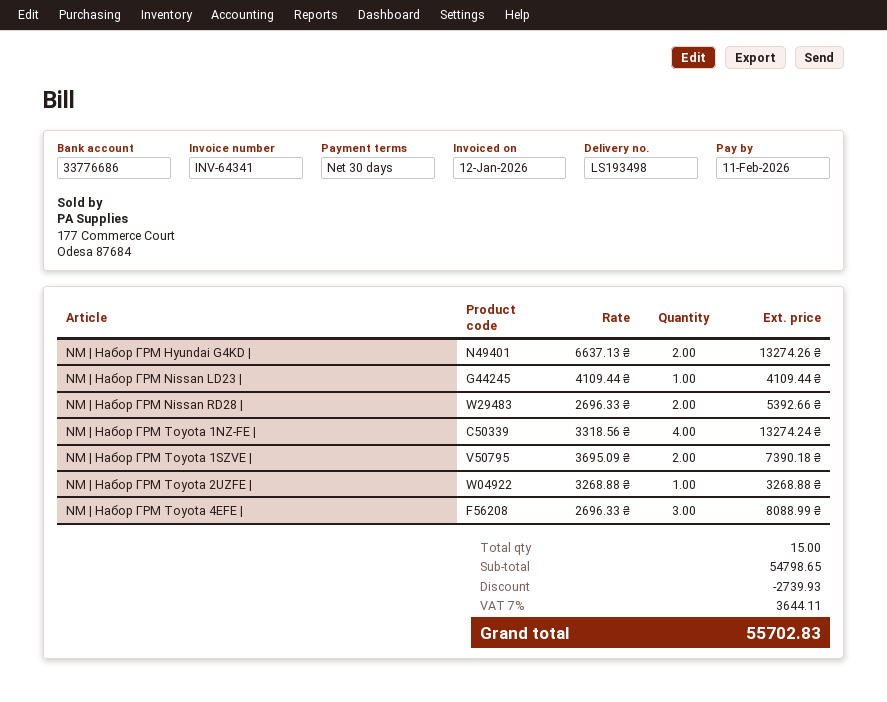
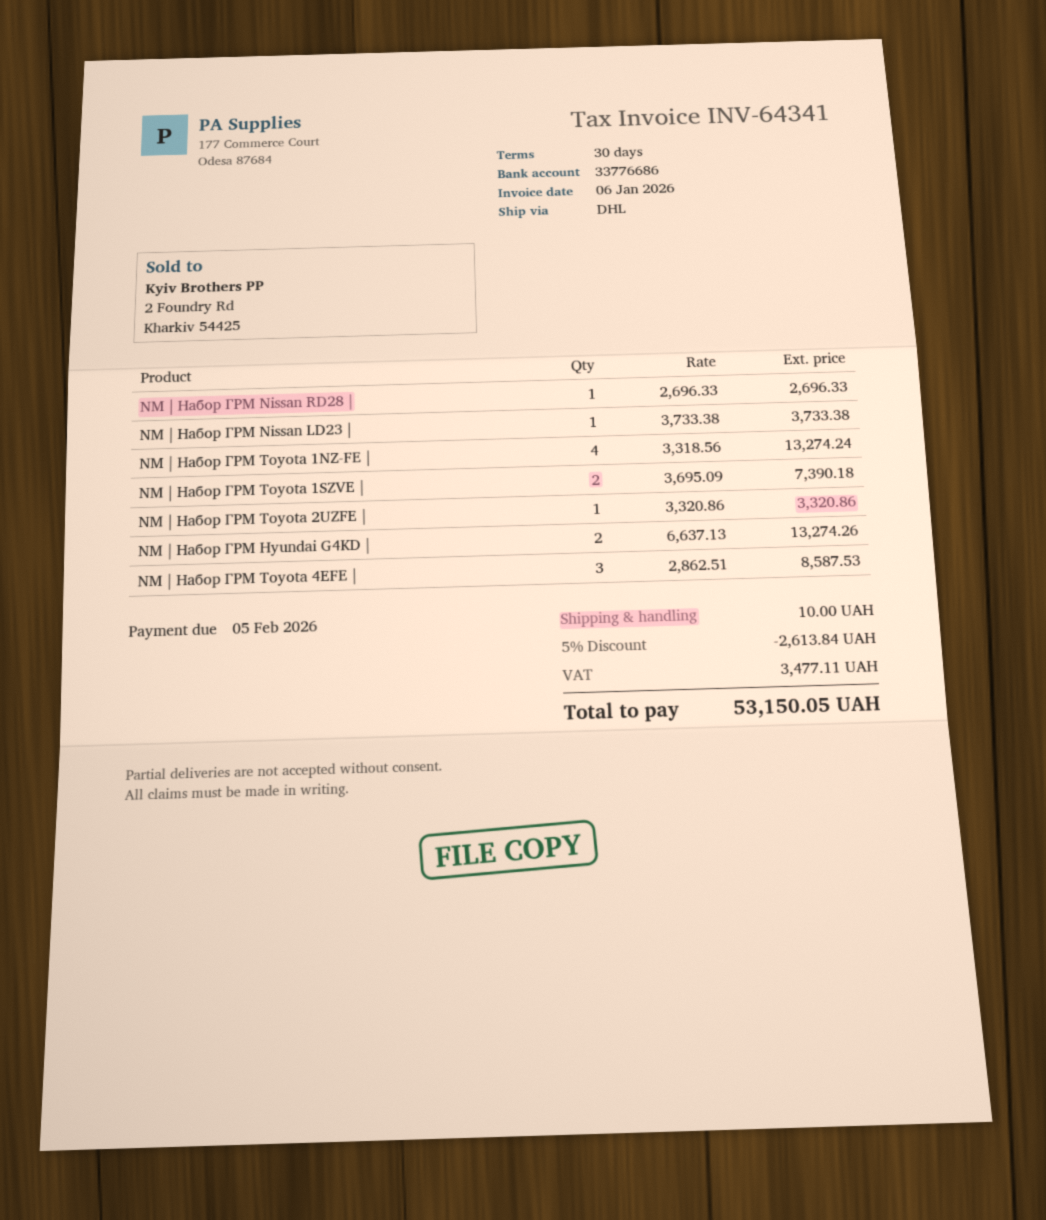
invoice date: 2026-01-12 -> 2026-01-06
due date: 2026-02-11 -> 2026-02-05
NM | Набор ГРМ Nissan LD23 |: 1 x 4109.44 = 4109.44 -> 1 x 3733.38 = 3733.38
NM | Набор ГРМ Nissan RD28 |: 2 x 2696.33 = 5392.66 -> 1 x 2696.33 = 2696.33
NM | Набор ГРМ Toyota 2UZFE |: 1 x 3268.88 = 3268.88 -> 1 x 3320.86 = 3320.86
NM | Набор ГРМ Toyota 4EFE |: 3 x 2696.33 = 8088.99 -> 3 x 2862.51 = 8587.53
discount: 2739.93 -> 2613.84
shipping: none -> 10.00
tax: 3644.11 -> 3477.11
total: 55702.83 -> 53150.05

